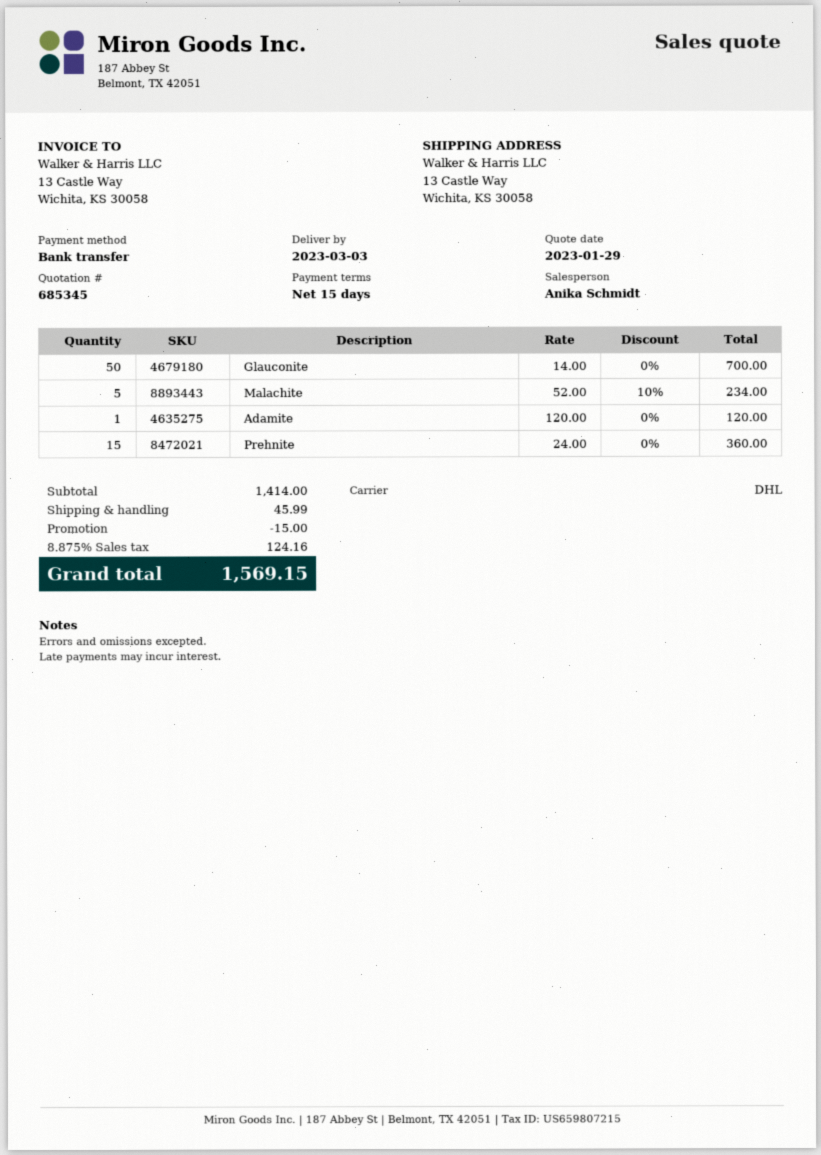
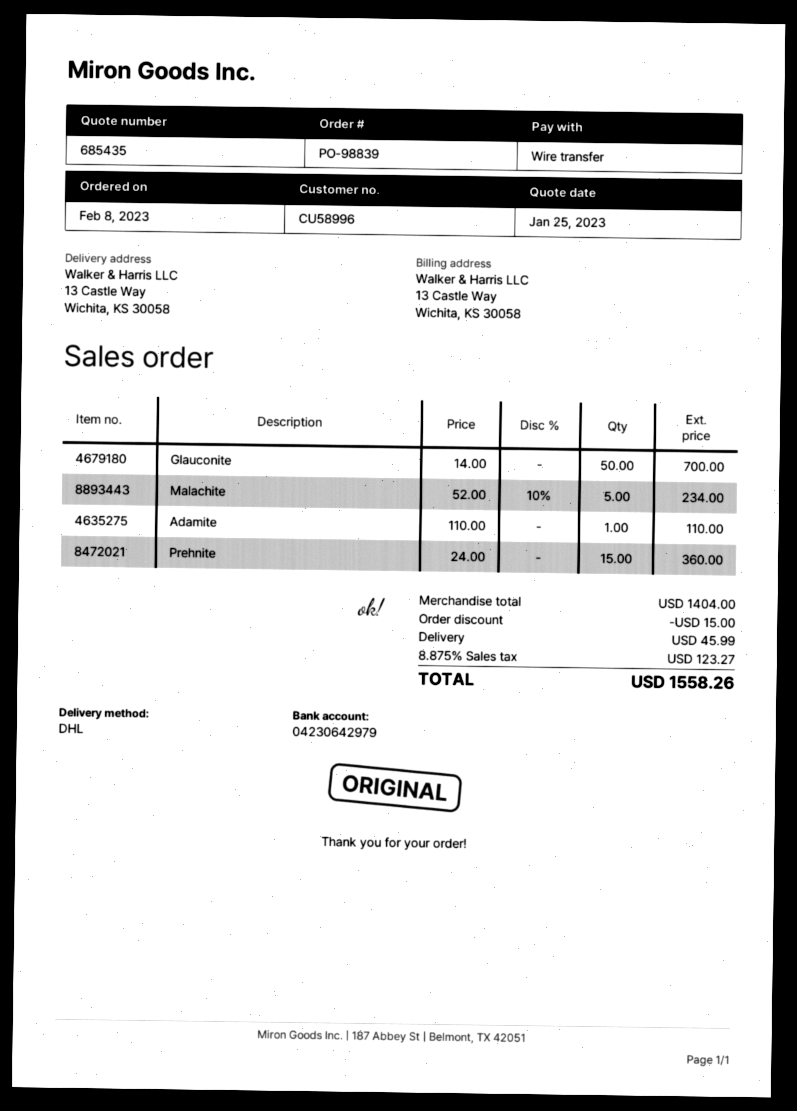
quote number: 685345 -> 685435
quote date: 2023-01-29 -> 2023-01-25
Adamite: 1 x 120.00 = 120.00 -> 1 x 110.00 = 110.00
subtotal: 1414.00 -> 1404.00
tax: 8.875% = 124.16 -> 8.875% = 123.27
total: 1569.15 -> 1558.26

